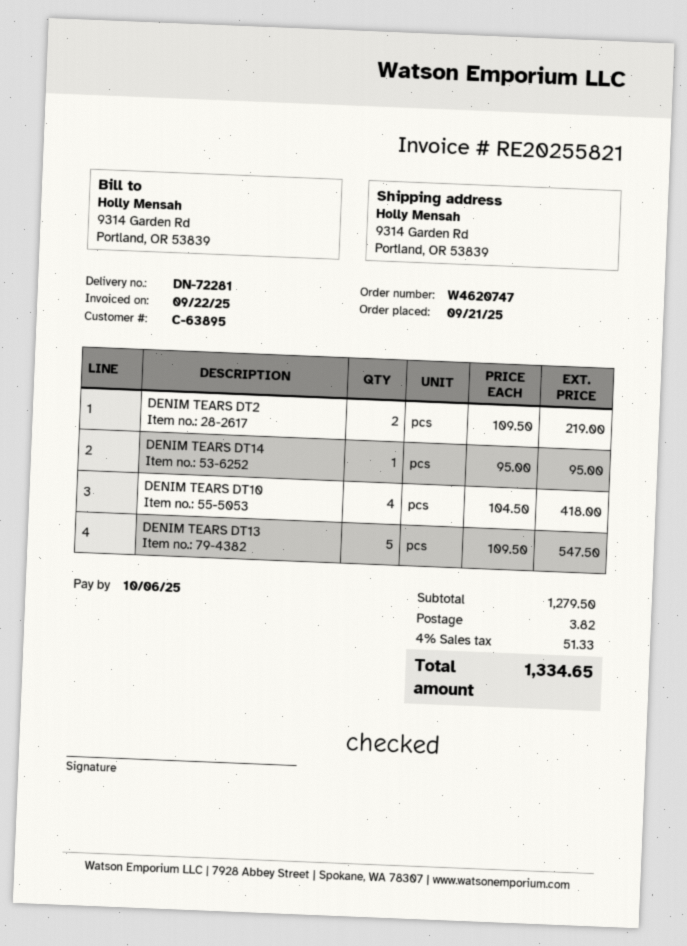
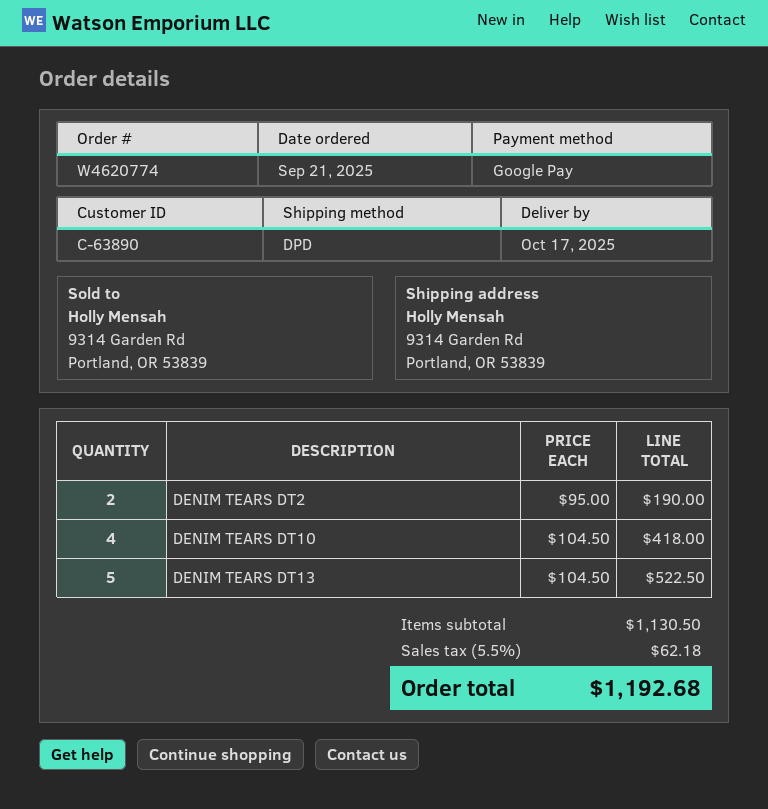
order number: W4620747 -> W4620774
customer number: C-63895 -> C-63890
DENIM TEARS DT2: 2 x 109.50 = 219.00 -> 2 x 95.00 = 190.00
DENIM TEARS DT14: 1 x 95.00 = 95.00 -> none
DENIM TEARS DT13: 5 x 109.50 = 547.50 -> 5 x 104.50 = 522.50
subtotal: 1279.50 -> 1130.50
shipping: 3.82 -> none
tax: 4% = 51.33 -> 5.5% = 62.18
total: 1334.65 -> 1192.68

